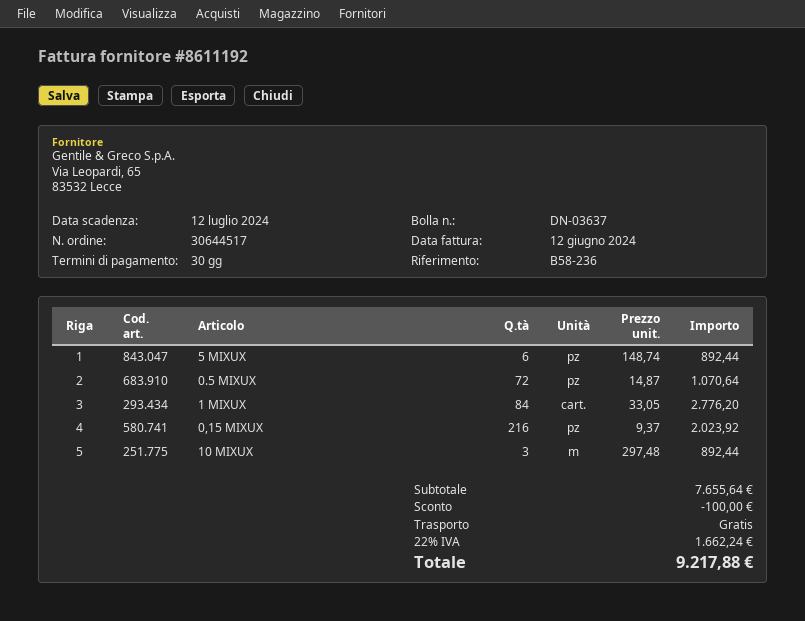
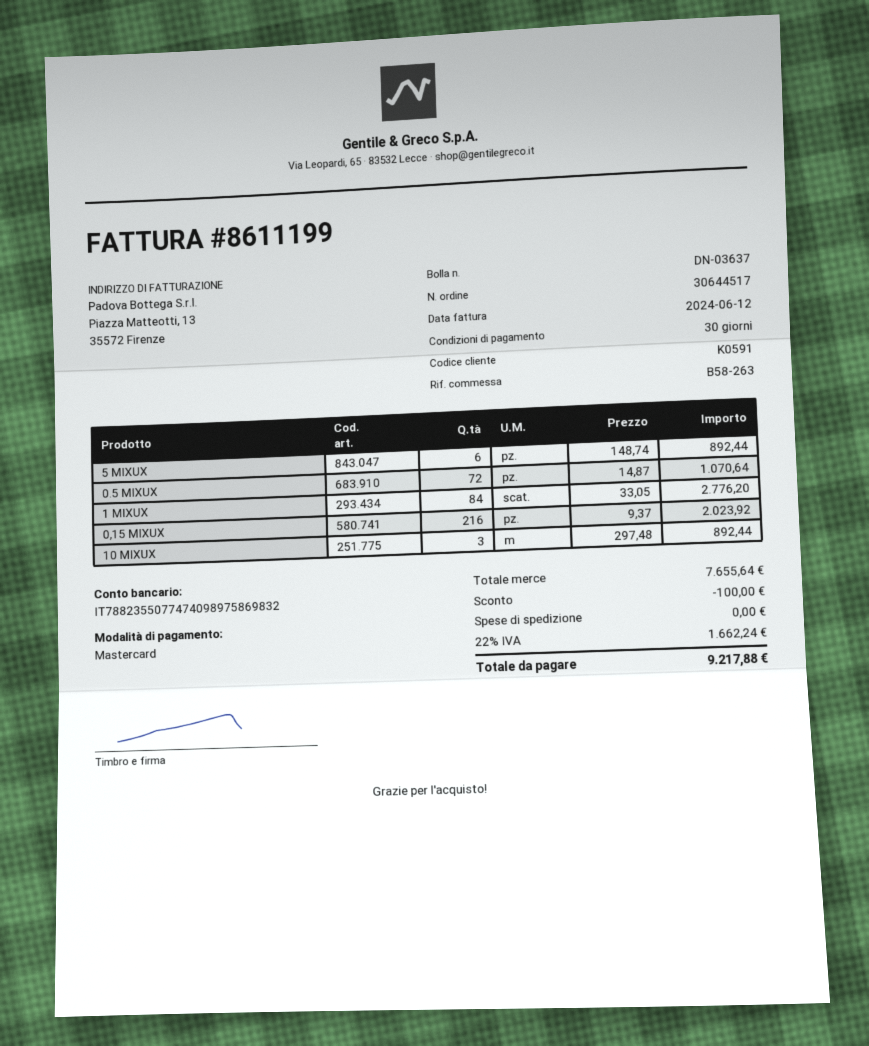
invoice number: 8611192 -> 8611199
reference: B58-236 -> B58-263

